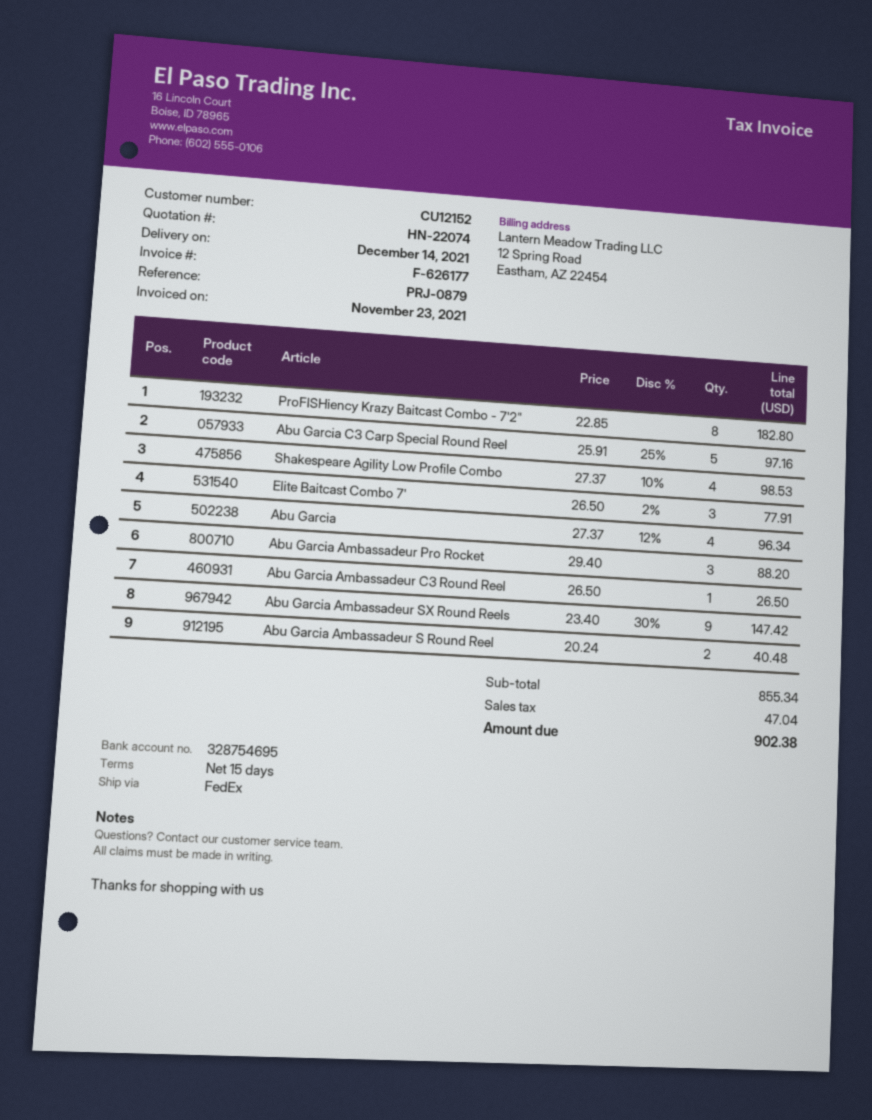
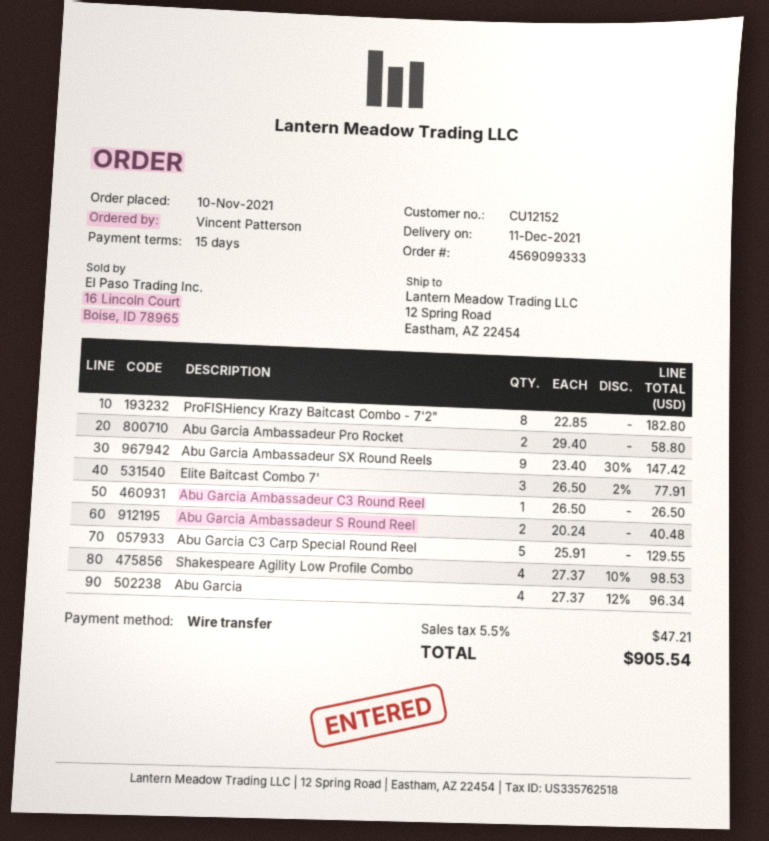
delivery date: 2021-12-14 -> 2021-12-11
Abu Garcia C3 Carp Special Round Reel: 5 x 25.91 - 25% = 97.16 -> 5 x 25.91 = 129.55
Abu Garcia Ambassadeur Pro Rocket: 3 x 29.40 = 88.20 -> 2 x 29.40 = 58.80
tax: 47.04 -> 47.21
total: 902.38 -> 905.54

